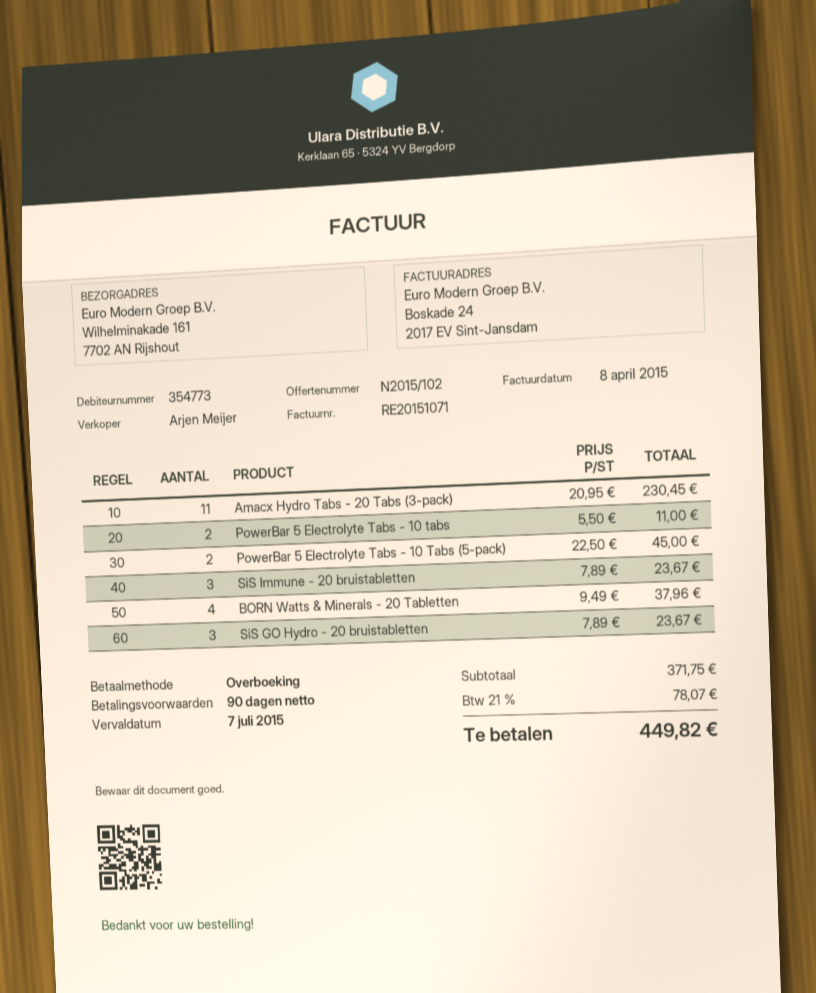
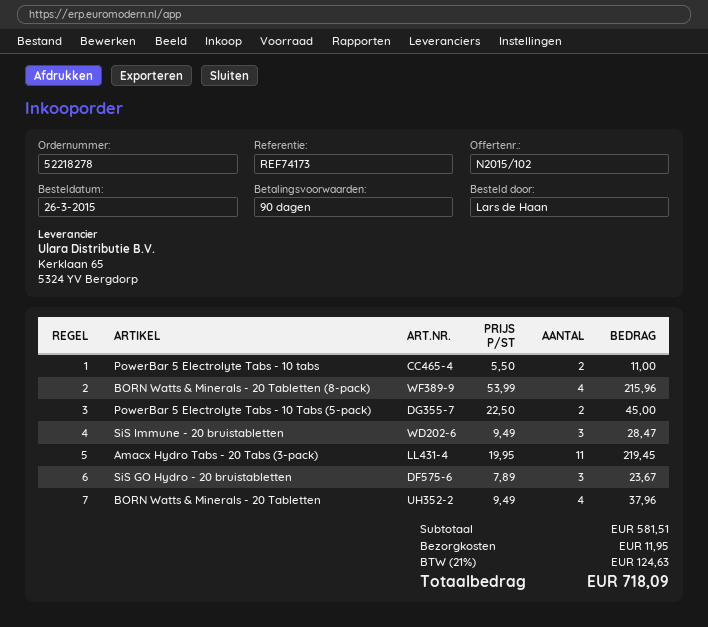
Amacx Hydro Tabs - 20 Tabs (3-pack): 11 x 20.95 = 230.45 -> 11 x 19.95 = 219.45
SiS Immune - 20 bruistabletten: 3 x 7.89 = 23.67 -> 3 x 9.49 = 28.47
BORN Watts & Minerals - 20 Tabletten (8-pack): none -> 4 x 53.99 = 215.96
subtotal: 371.75 -> 581.51
shipping: none -> 11.95
tax: 21% = 78.07 -> 21% = 124.63
total: 449.82 -> 718.09

